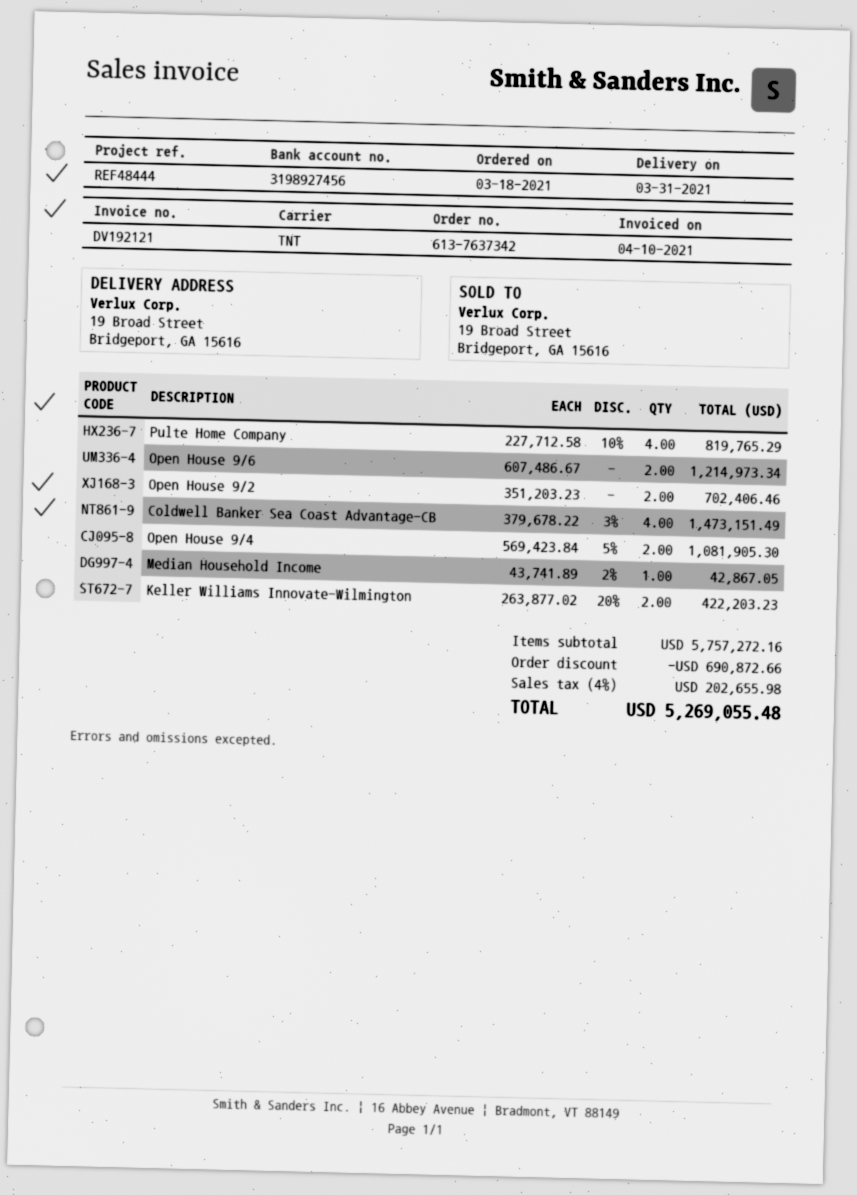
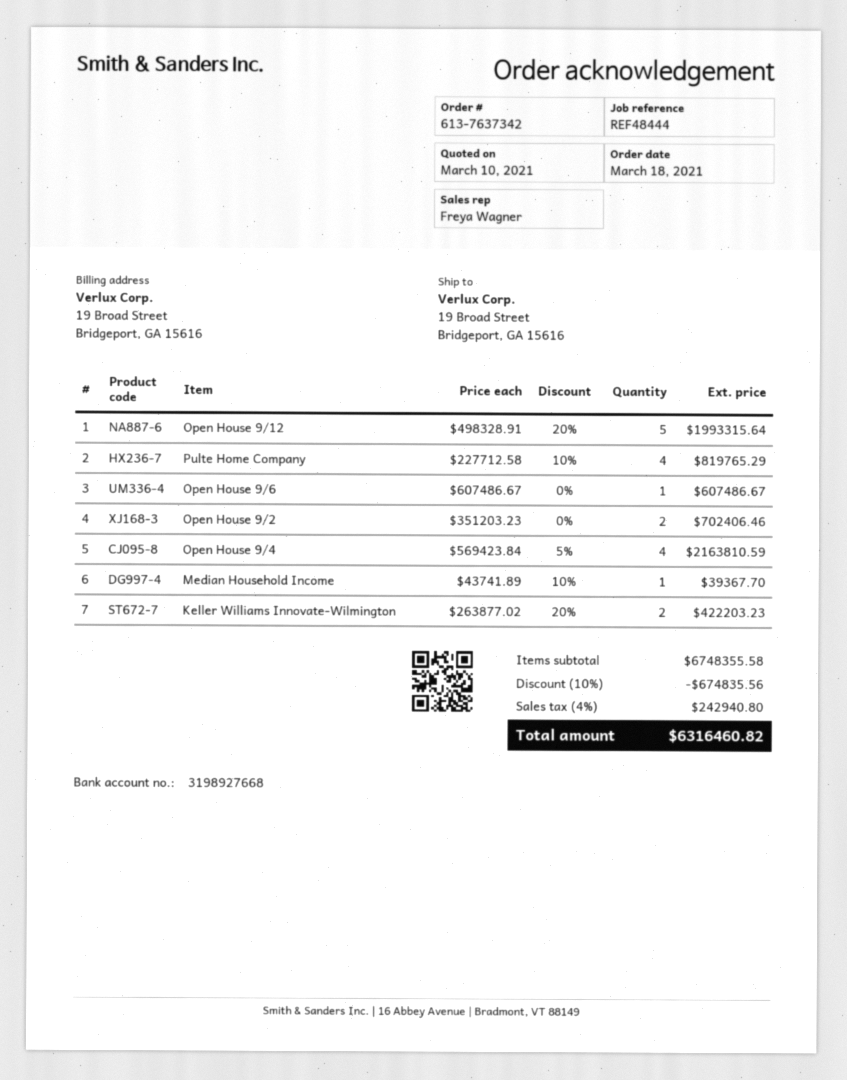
bank account: 3198927456 -> 3198927668
Open House 9/6: 2 x 607486.67 = 1214973.34 -> 1 x 607486.67 = 607486.67
Coldwell Banker Sea Coast Advantage-CB: 4 x 379678.22 - 3% = 1473151.49 -> none
Open House 9/4: 2 x 569423.84 - 5% = 1081905.30 -> 4 x 569423.84 - 5% = 2163810.59
Median Household Income: 1 x 43741.89 - 2% = 42867.05 -> 1 x 43741.89 - 10% = 39367.70
Open House 9/12: none -> 5 x 498328.91 - 20% = 1993315.64
subtotal: 5757272.16 -> 6748355.58
discount: 690872.66 -> 674835.56
tax: 4% = 202655.98 -> 4% = 242940.80
total: 5269055.48 -> 6316460.82

